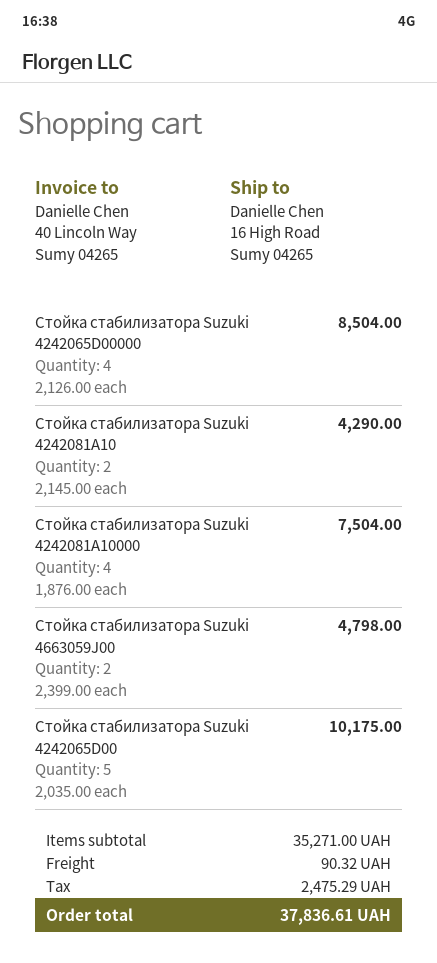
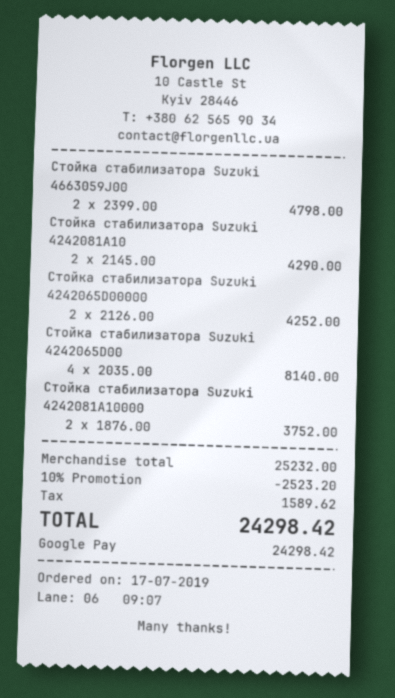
Стойка стабилизатора Suzuki 4242065D00000: 4 x 2126.00 = 8504.00 -> 2 x 2126.00 = 4252.00
Стойка стабилизатора Suzuki 4242081A10000: 4 x 1876.00 = 7504.00 -> 2 x 1876.00 = 3752.00
Стойка стабилизатора Suzuki 4242065D00: 5 x 2035.00 = 10175.00 -> 4 x 2035.00 = 8140.00
subtotal: 35271.00 -> 25232.00
discount: none -> 10% = 2523.20
shipping: 90.32 -> none
tax: 2475.29 -> 1589.62
total: 37836.61 -> 24298.42

